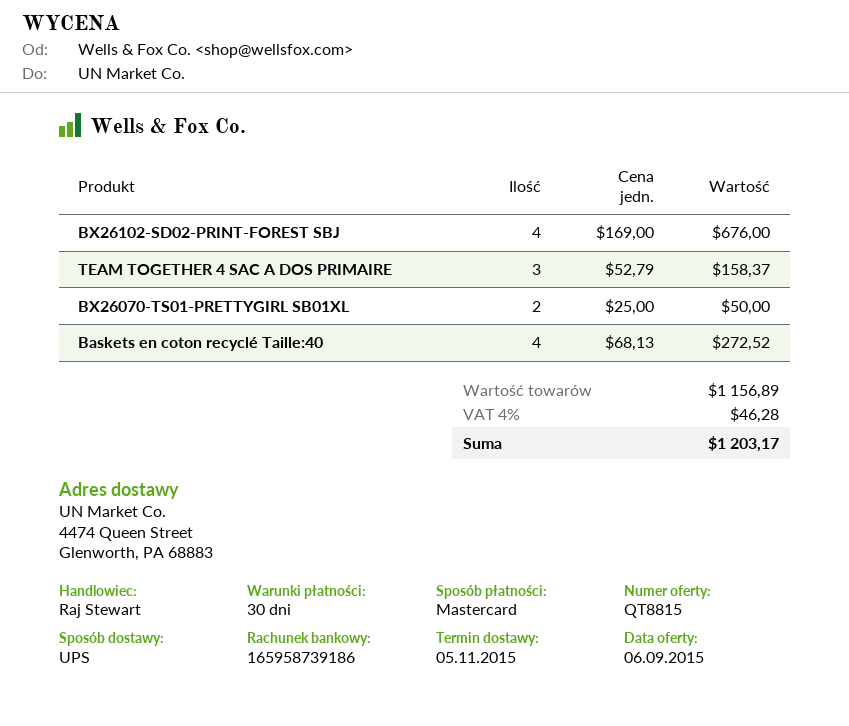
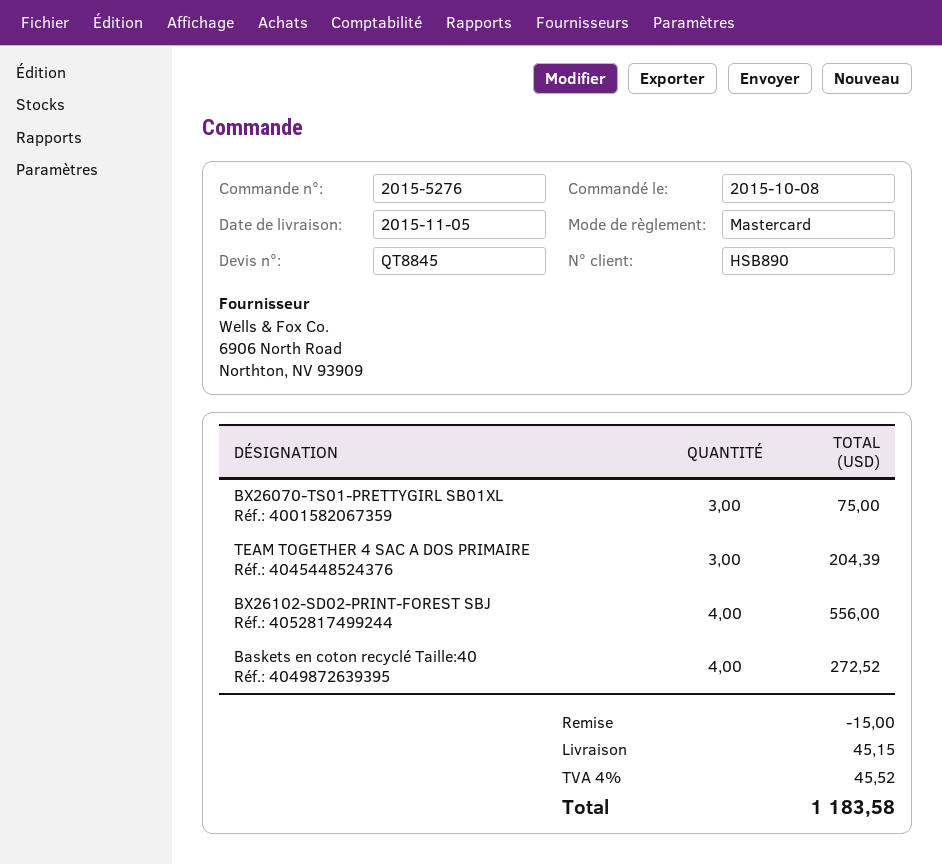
quote number: QT8815 -> QT8845
BX26102-SD02-PRINT-FOREST SBJ: 4 for 676.00 -> 4 for 556.00
TEAM TOGETHER 4 SAC A DOS PRIMAIRE: 3 for 158.37 -> 3 for 204.39
BX26070-TS01-PRETTYGIRL SB01XL: 2 for 50.00 -> 3 for 75.00
discount: none -> 15.00
shipping: none -> 45.15
tax: 4% = 46.28 -> 4% = 45.52
total: 1203.17 -> 1183.58

